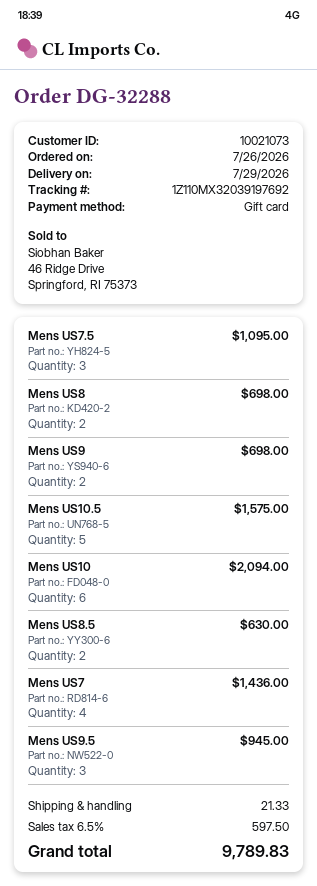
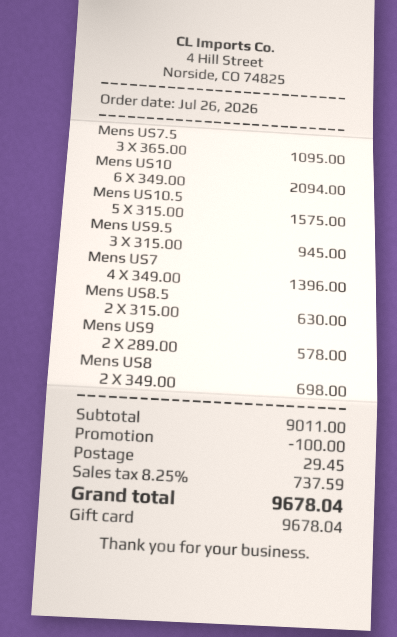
Mens US9: 2 for 698.00 -> 2 for 578.00
Mens US7: 4 for 1436.00 -> 4 for 1396.00
discount: none -> 100.00
shipping: 21.33 -> 29.45
tax: 6.5% = 597.50 -> 8.25% = 737.59
total: 9789.83 -> 9678.04

